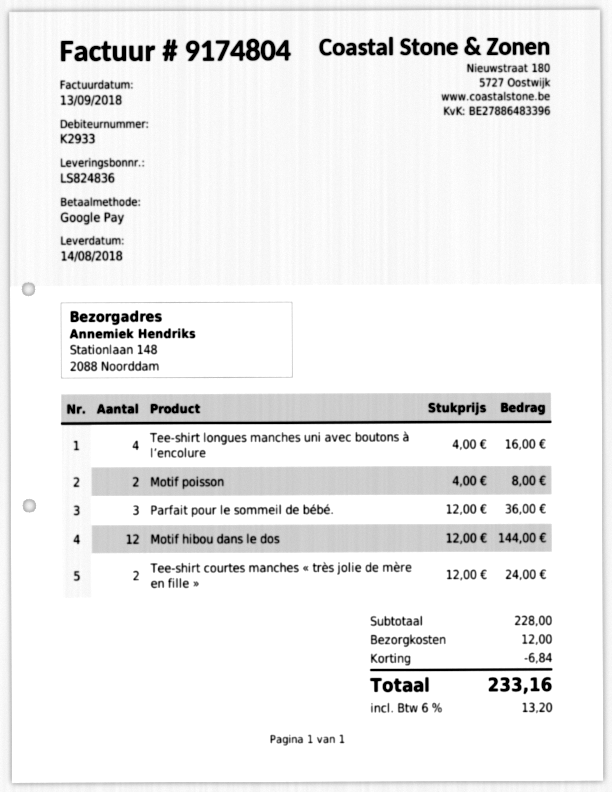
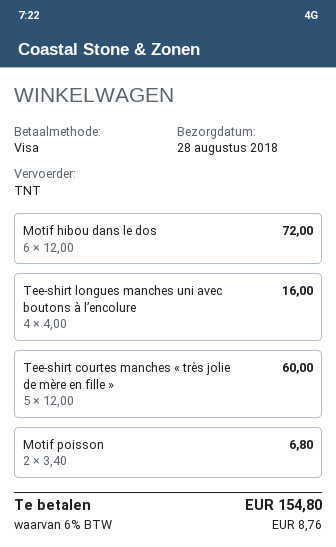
delivery date: 2018-08-14 -> 2018-08-28
payment method: Google Pay -> Visa
Motif poisson: 2 x 4.00 = 8.00 -> 2 x 3.40 = 6.80
Parfait pour le sommeil de bébé.: 3 x 12.00 = 36.00 -> none
Motif hibou dans le dos: 12 x 12.00 = 144.00 -> 6 x 12.00 = 72.00
Tee-shirt courtes manches « très jolie de mère en fille »: 2 x 12.00 = 24.00 -> 5 x 12.00 = 60.00
discount: 6.84 -> none
shipping: 12.00 -> none
tax: 6% = 13.20 -> 6% = 8.76
total: 233.16 -> 154.80

